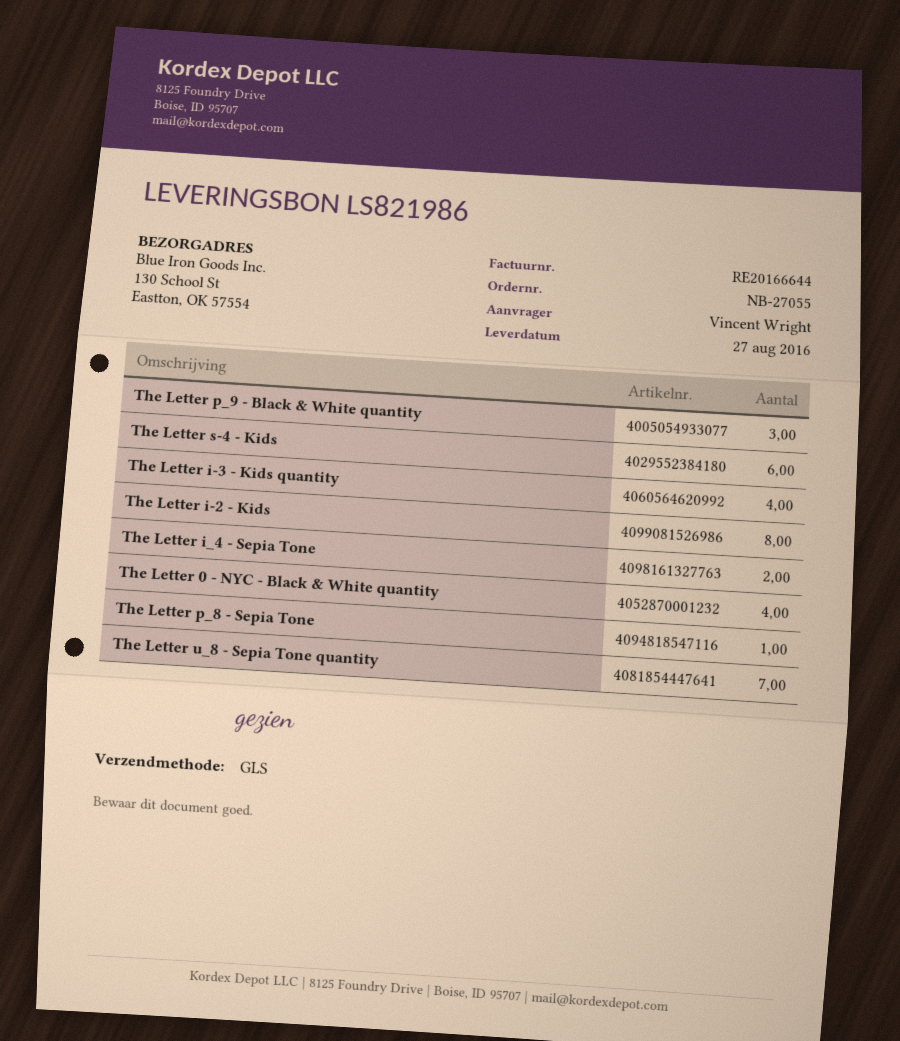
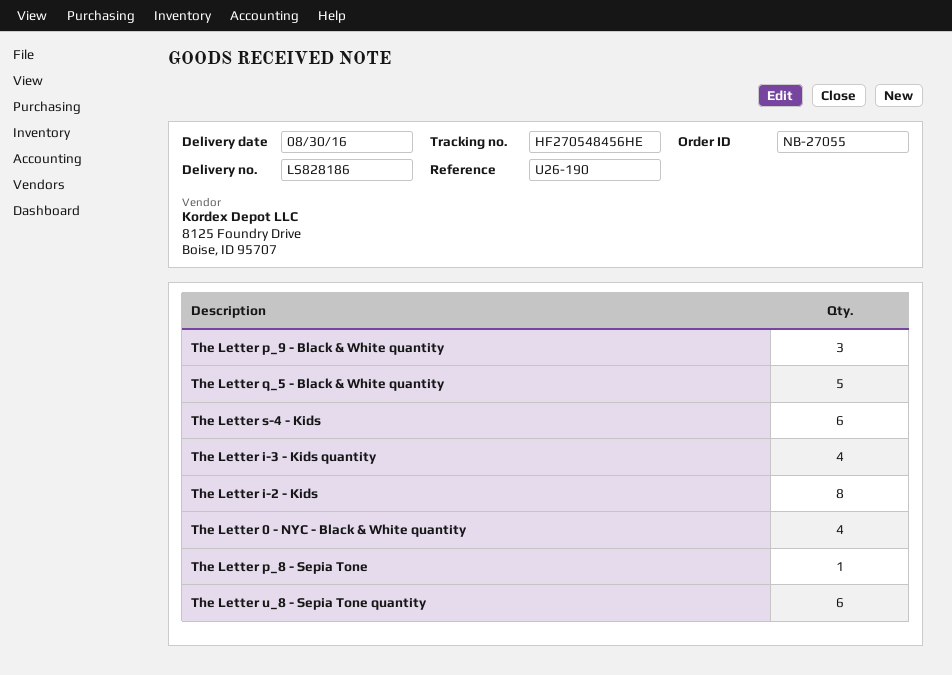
delivery note number: LS821986 -> LS828186
delivery date: 2016-08-27 -> 2016-08-30
The Letter i_4 - Sepia Tone: 2 -> none
The Letter u_8 - Sepia Tone quantity: 7 -> 6
The Letter q_5 - Black & White quantity: none -> 5

